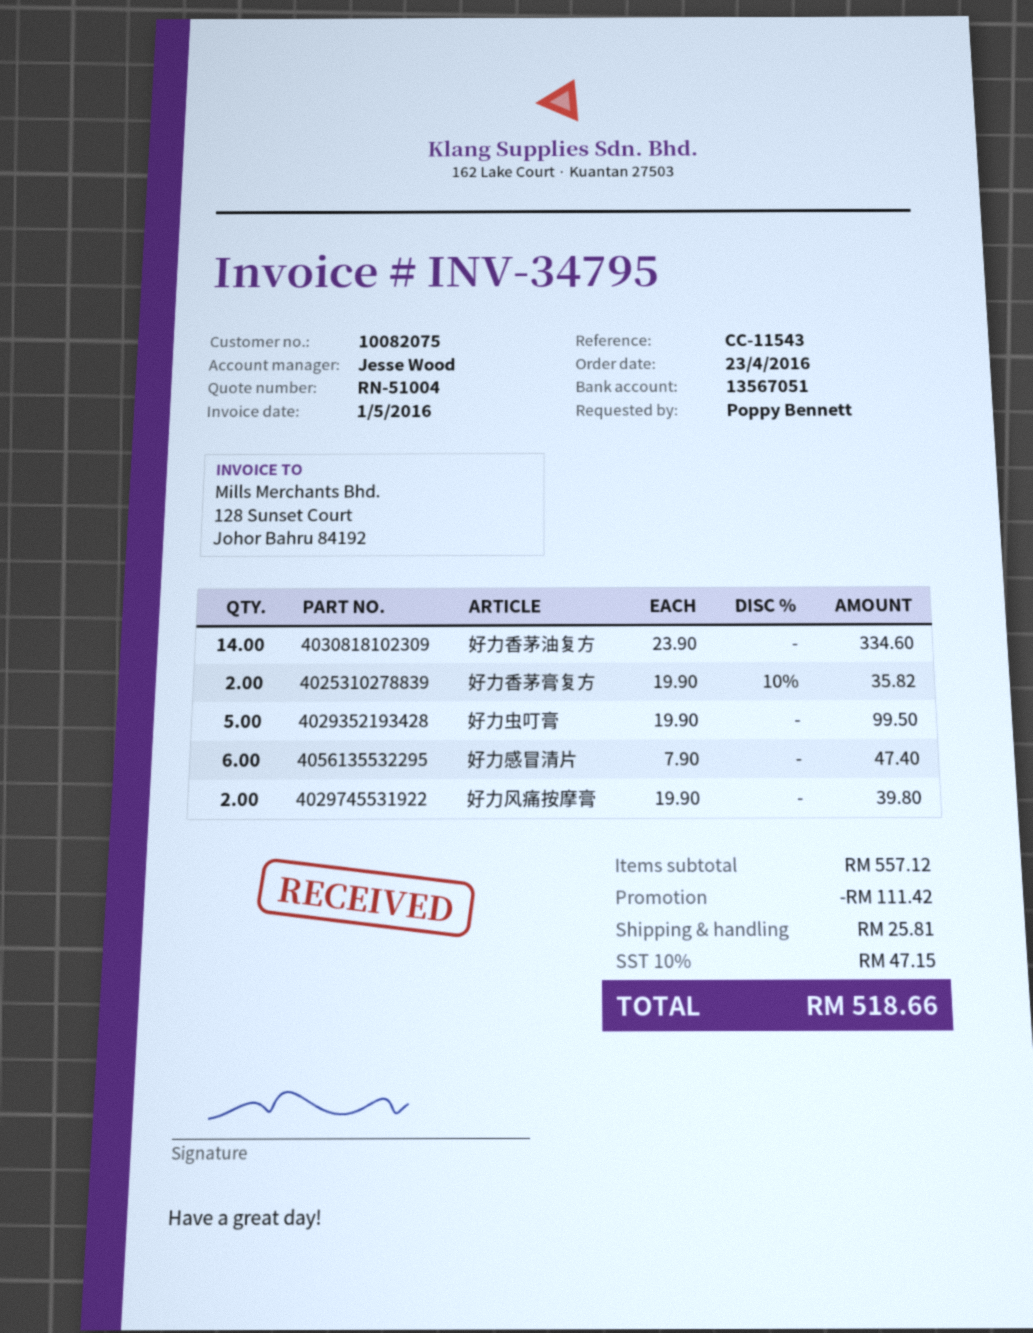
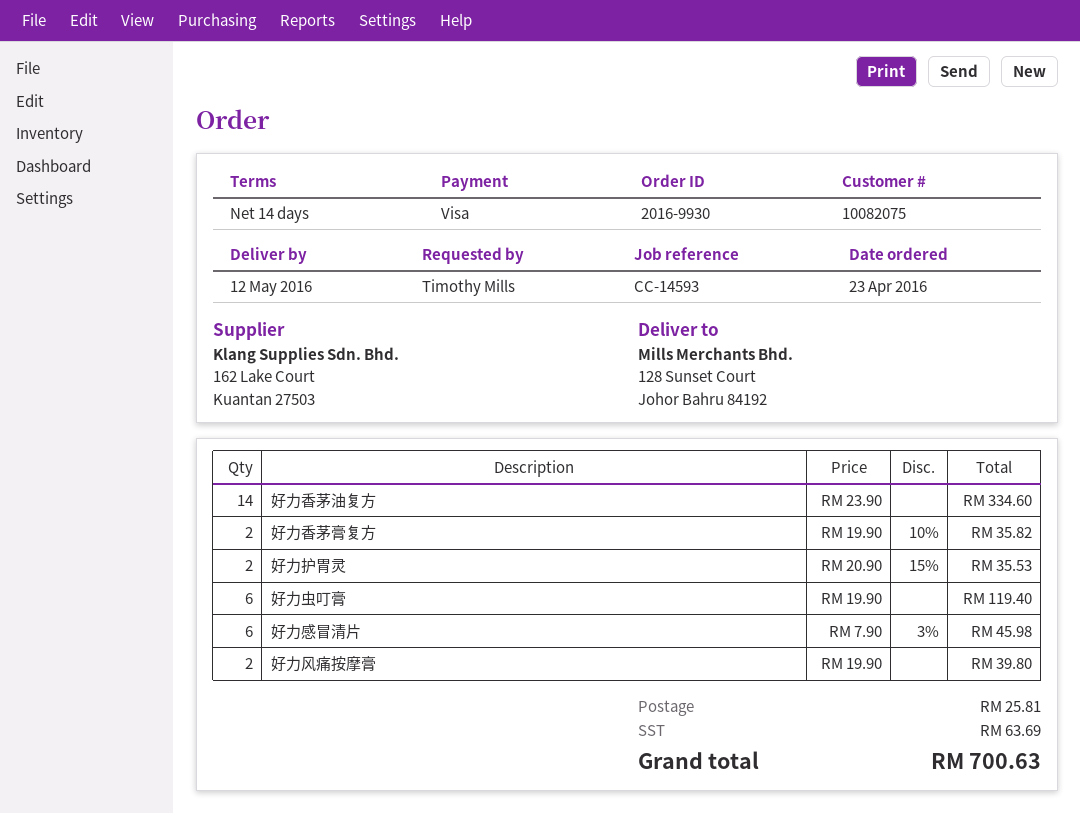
reference: CC-11543 -> CC-14593
ordered by: Poppy Bennett -> Timothy Mills
好力虫叮膏: 5 x 19.90 = 99.50 -> 6 x 19.90 = 119.40
好力感冒清片: 6 x 7.90 = 47.40 -> 6 x 7.90 - 3% = 45.98
好力护胃灵: none -> 2 x 20.90 - 15% = 35.53
discount: 111.42 -> none
tax: 47.15 -> 63.69
total: 518.66 -> 700.63

